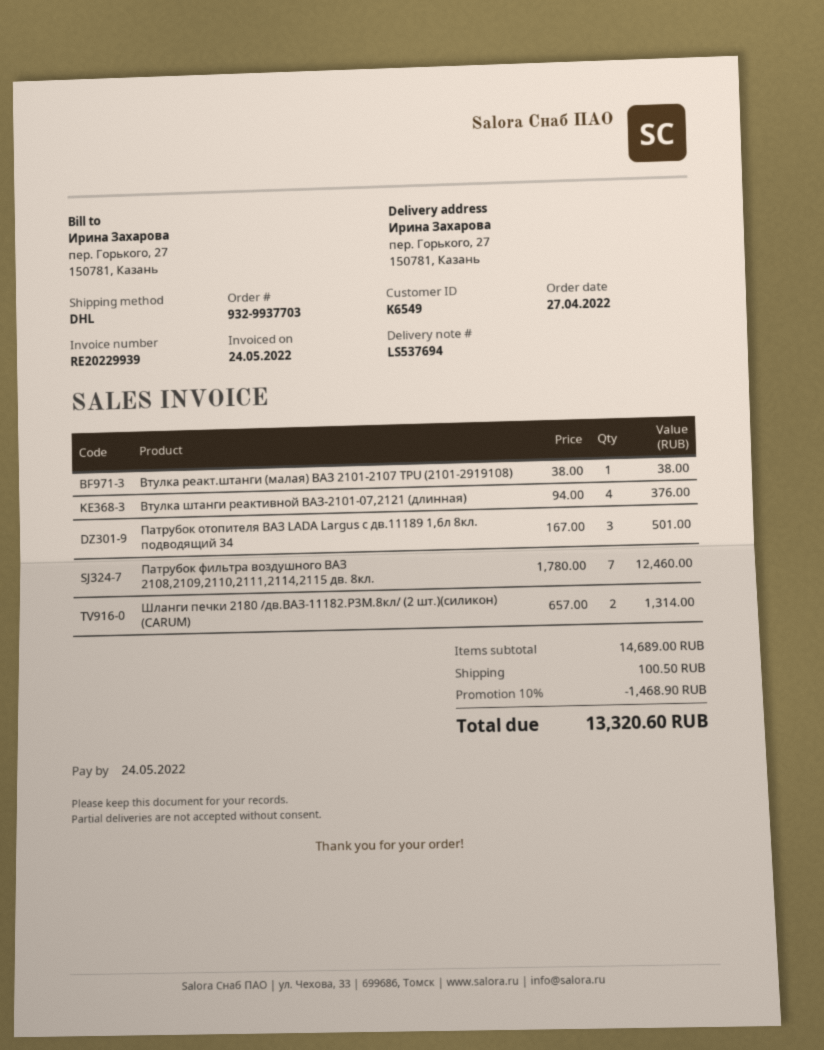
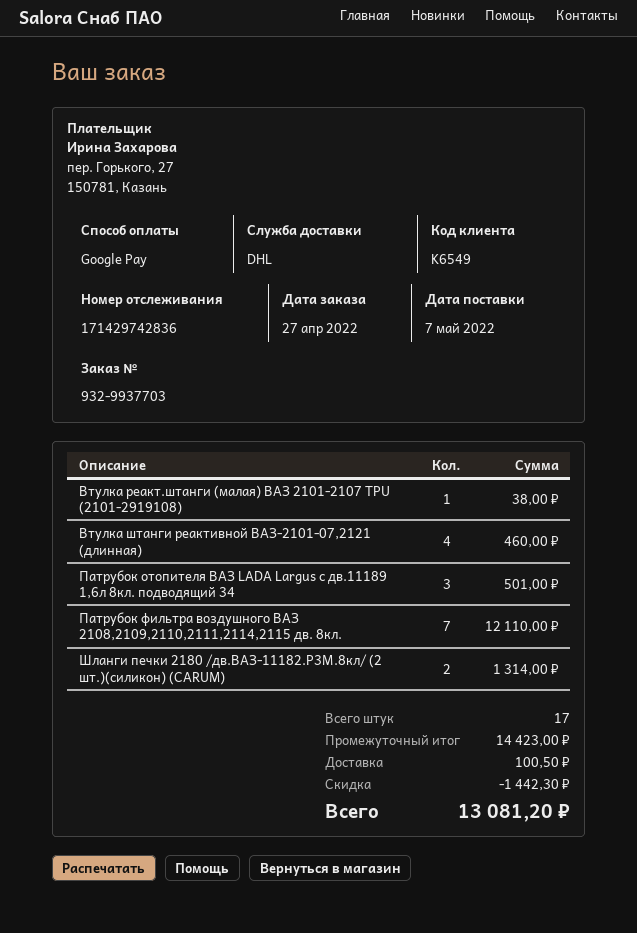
Втулка штанги реактивной ВАЗ-2101-07,2121 (длинная): 4 for 376.00 -> 4 for 460.00
Патрубок фильтра воздушного ВАЗ 2108,2109,2110,2111,2114,2115 дв. 8кл.: 7 for 12460.00 -> 7 for 12110.00
subtotal: 14689.00 -> 14423.00
discount: 1468.90 -> 1442.30
total: 13320.60 -> 13081.20

